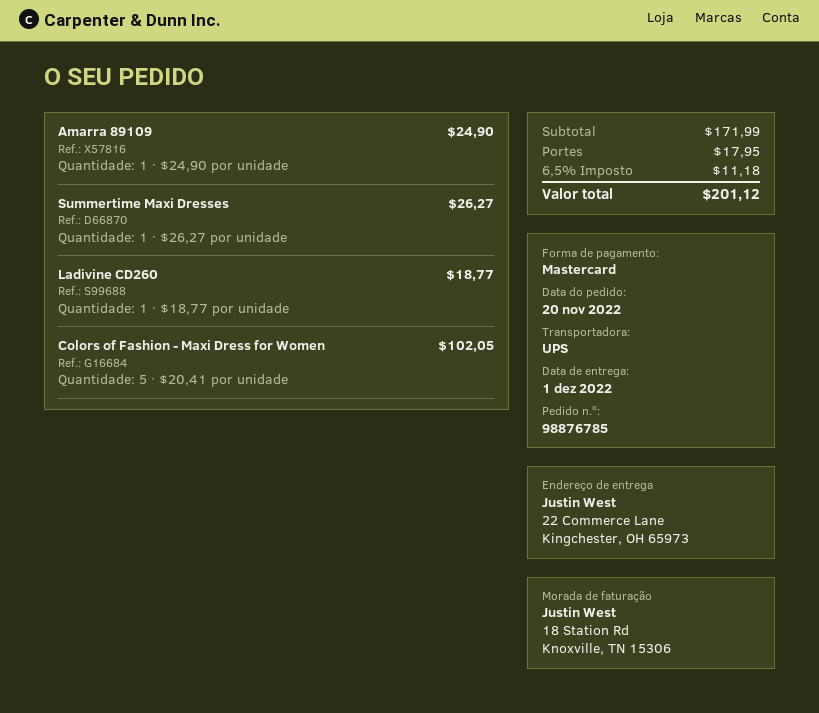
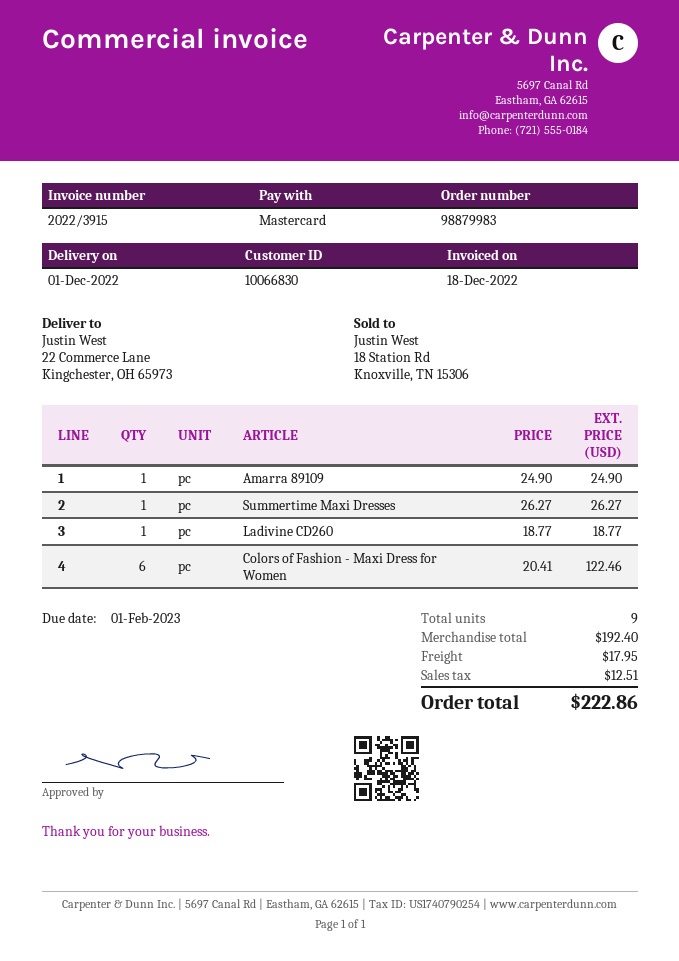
order number: 98876785 -> 98879983
Colors of Fashion - Maxi Dress for Women: 5 x 20.41 = 102.05 -> 6 x 20.41 = 122.46
subtotal: 171.99 -> 192.40
tax: 11.18 -> 12.51
total: 201.12 -> 222.86

